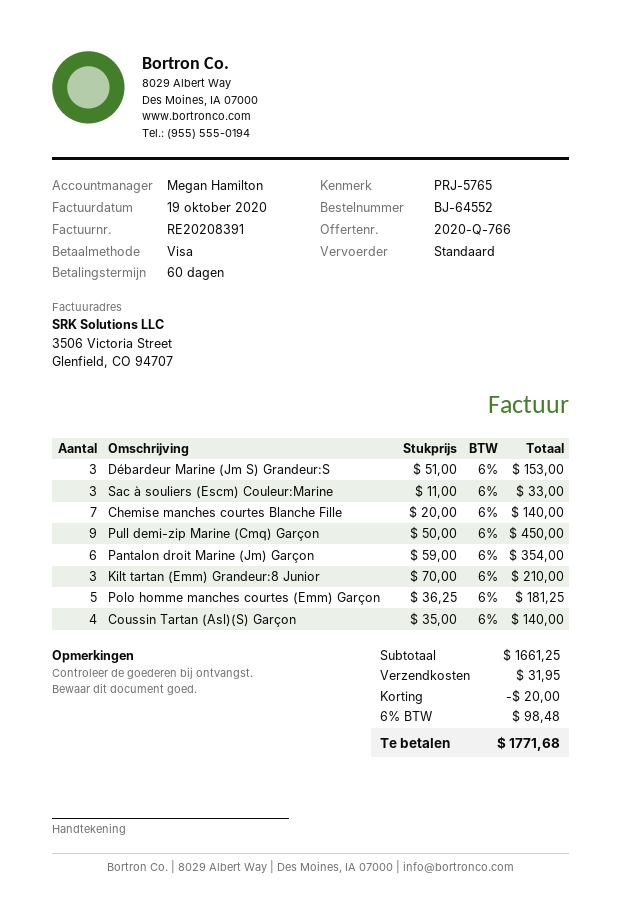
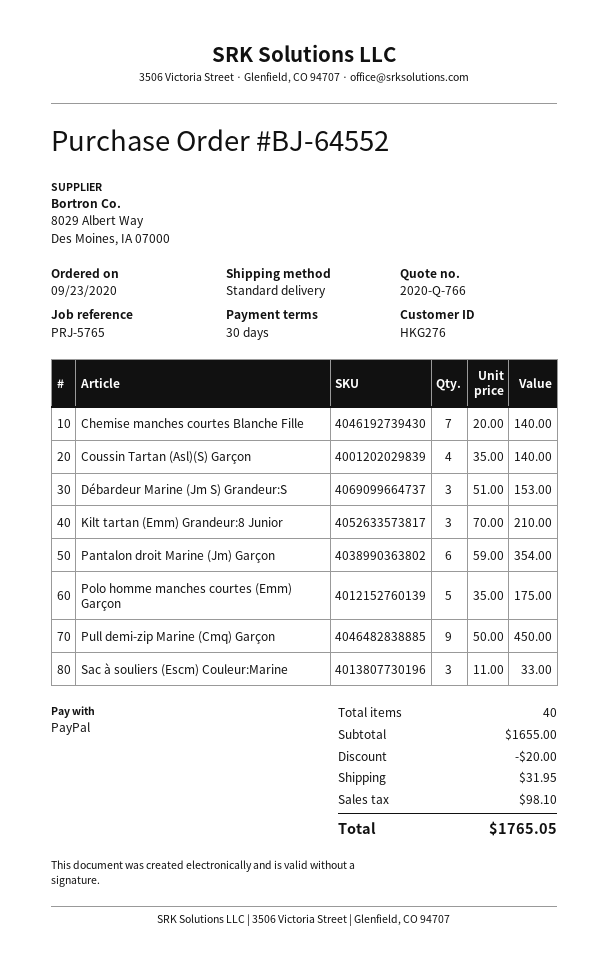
payment terms: 60 days -> 30 days
payment method: Visa -> PayPal
Polo homme manches courtes (Emm) Garçon: 5 x 36.25 = 181.25 -> 5 x 35.00 = 175.00
subtotal: 1661.25 -> 1655.00
tax: 98.48 -> 98.10
total: 1771.68 -> 1765.05

